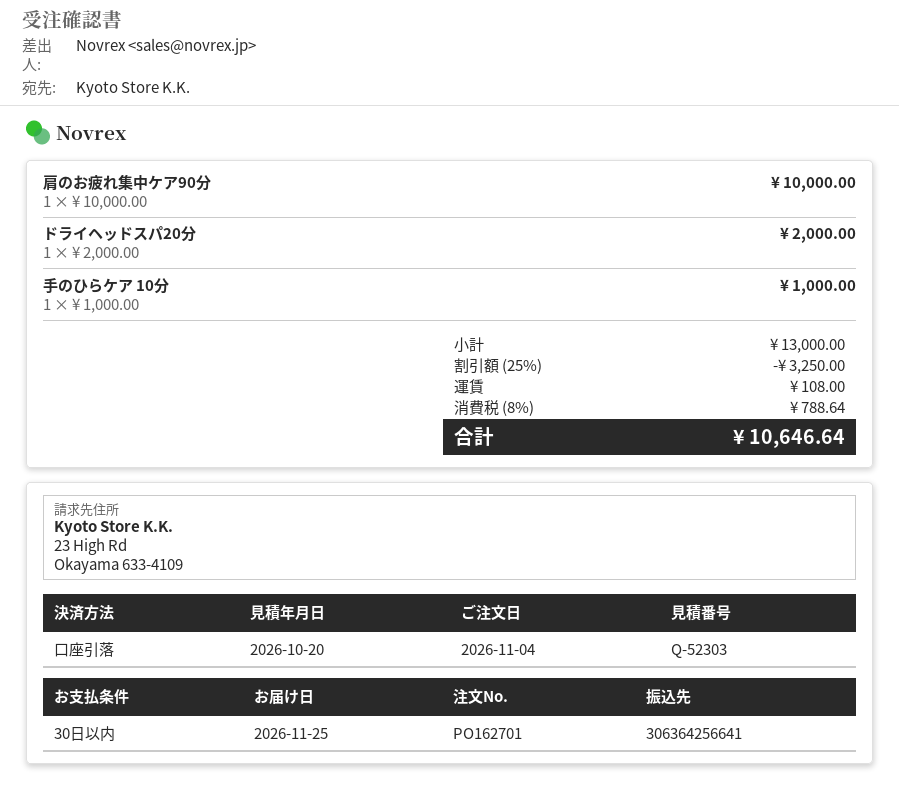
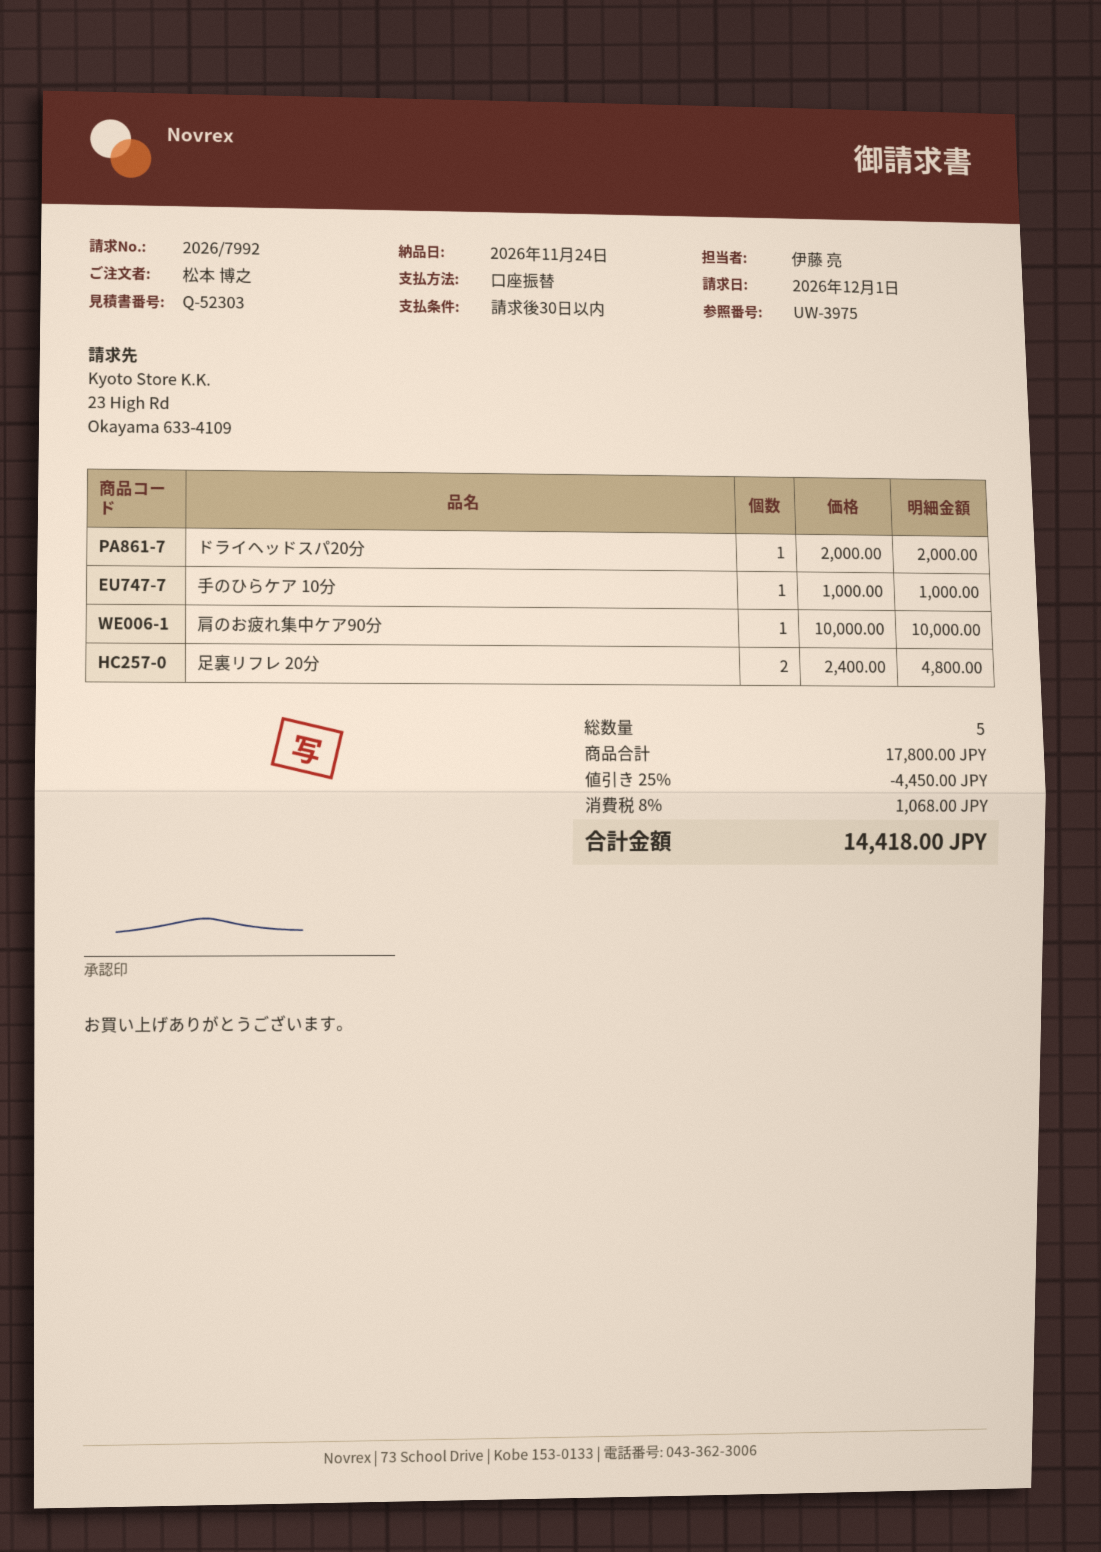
delivery date: 2026-11-25 -> 2026-11-24
足裏リフレ 20分: none -> 2 x 2400.00 = 4800.00
subtotal: 13000.00 -> 17800.00
discount: 25% = 3250.00 -> 25% = 4450.00
shipping: 108.00 -> none
tax: 8% = 788.64 -> 8% = 1068.00
total: 10646.64 -> 14418.00

